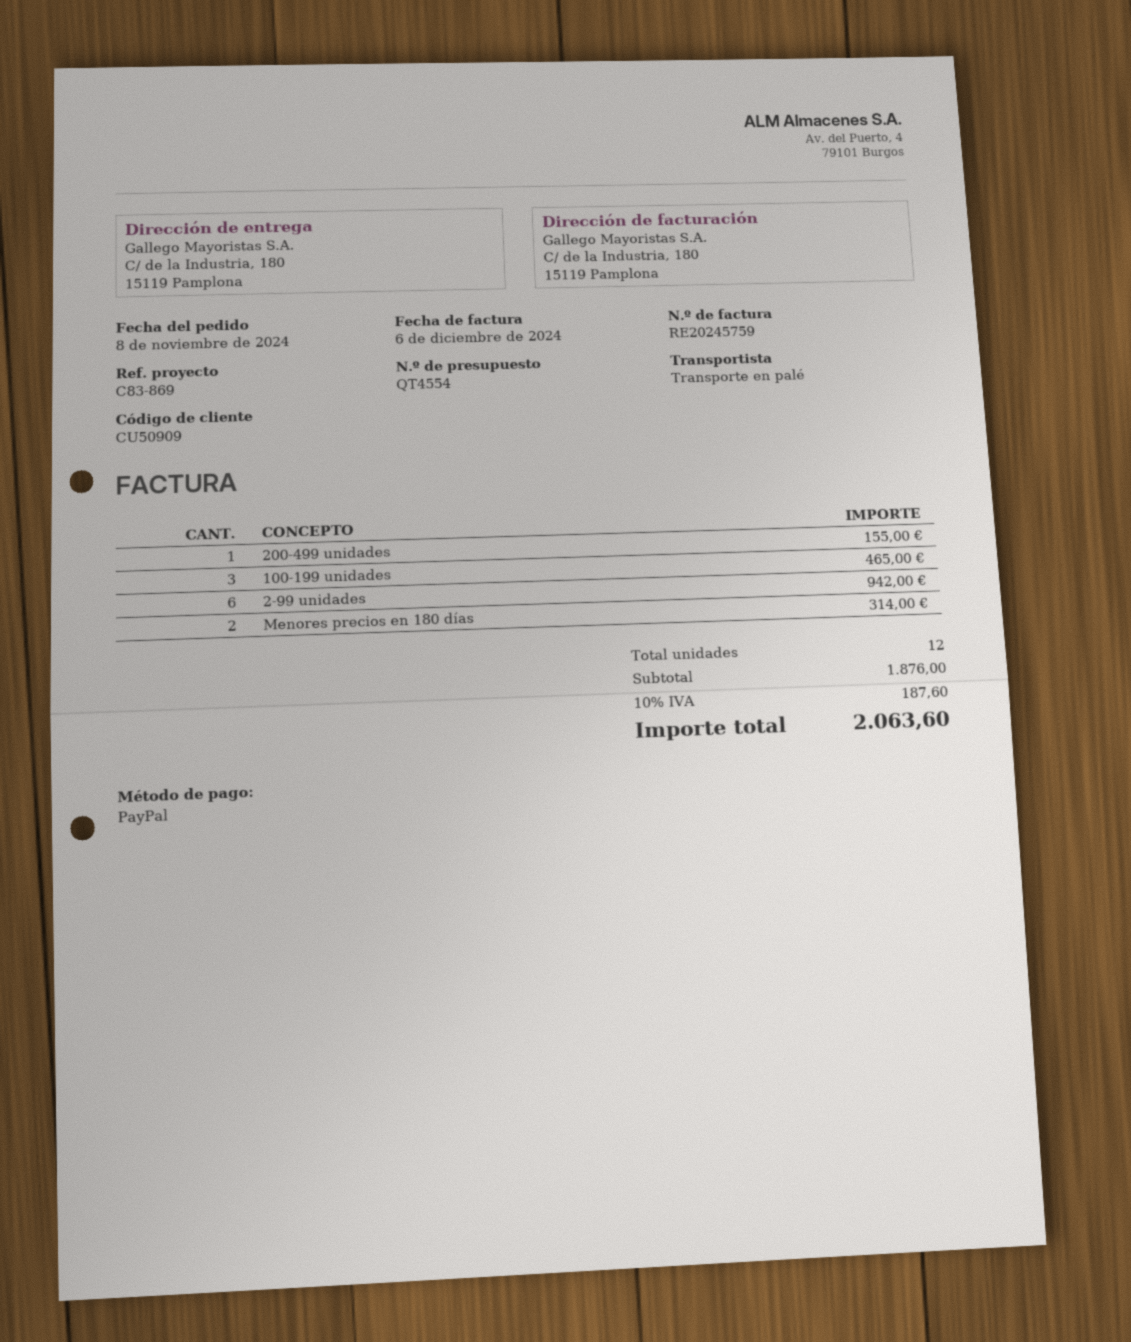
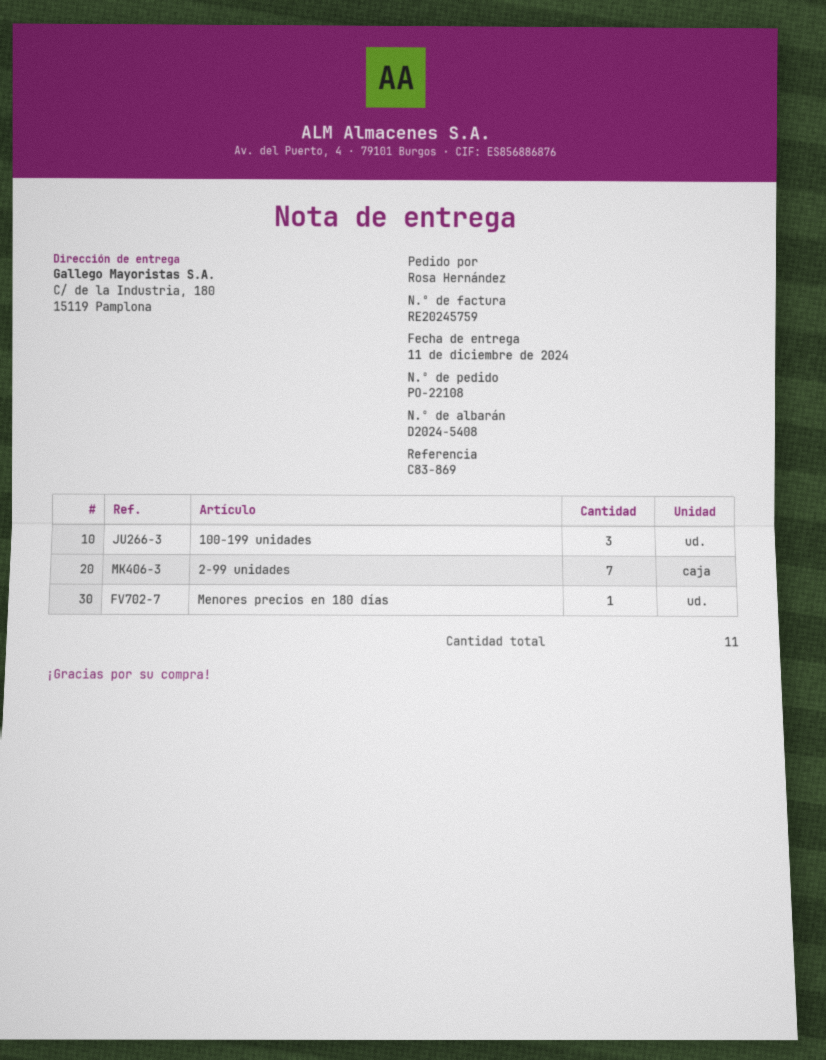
200-499 unidades: 1 -> none
2-99 unidades: 6 -> 7
Menores precios en 180 días: 2 -> 1
total quantity: 12 -> 11

